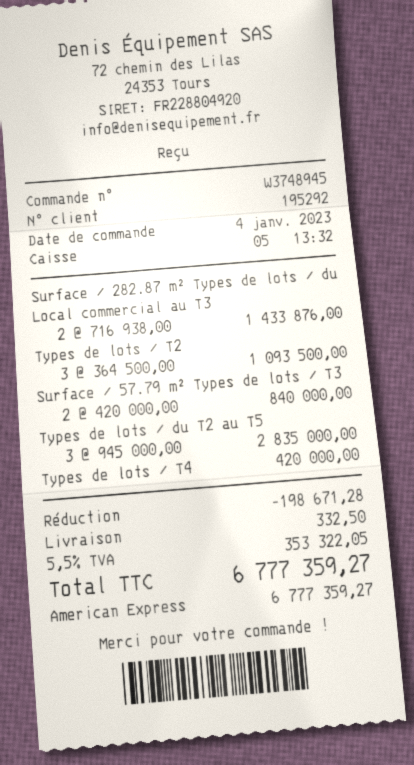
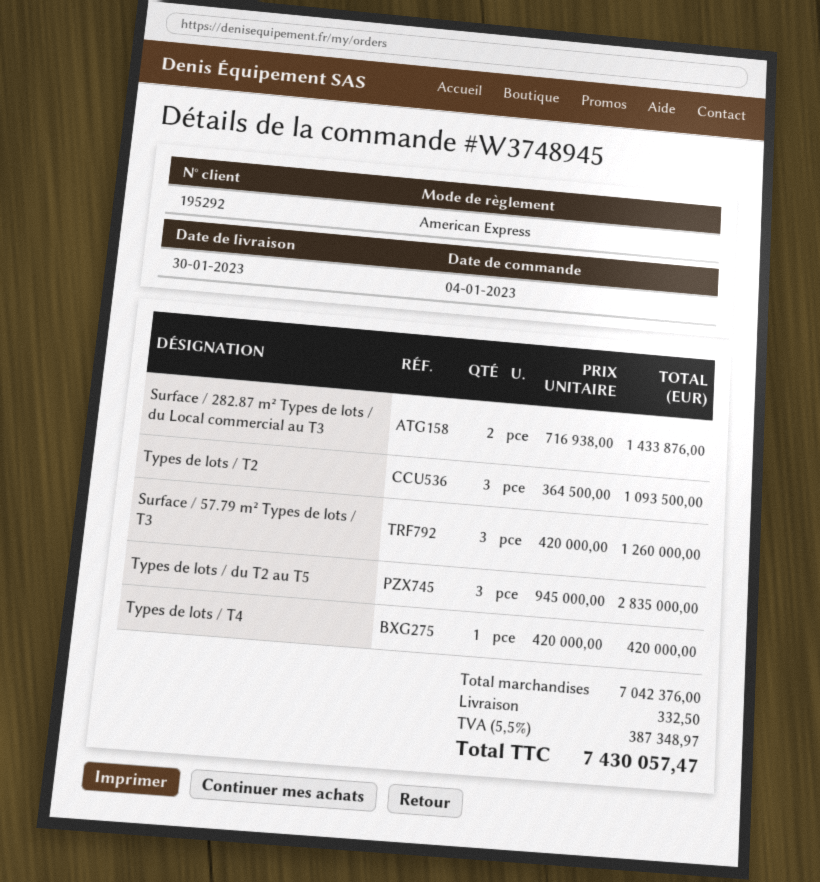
Surface / 57.79 m² Types de lots / T3: 2 x 420000.00 = 840000.00 -> 3 x 420000.00 = 1260000.00
discount: 198671.28 -> none
tax: 5.5% = 353322.05 -> 5.5% = 387348.97
total: 6777359.27 -> 7430057.47

